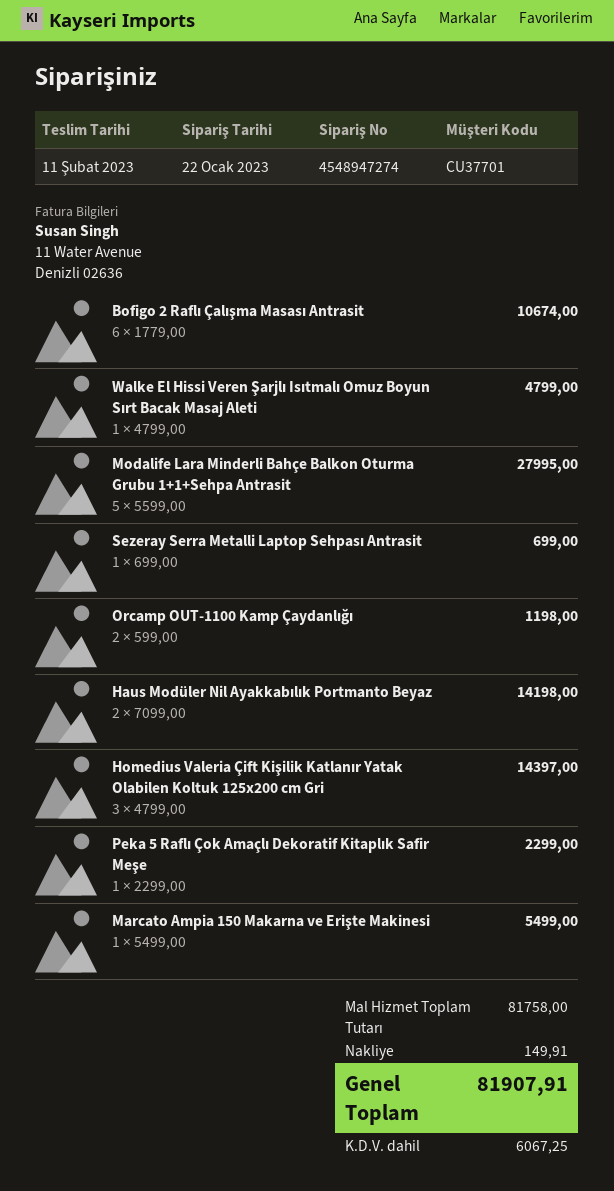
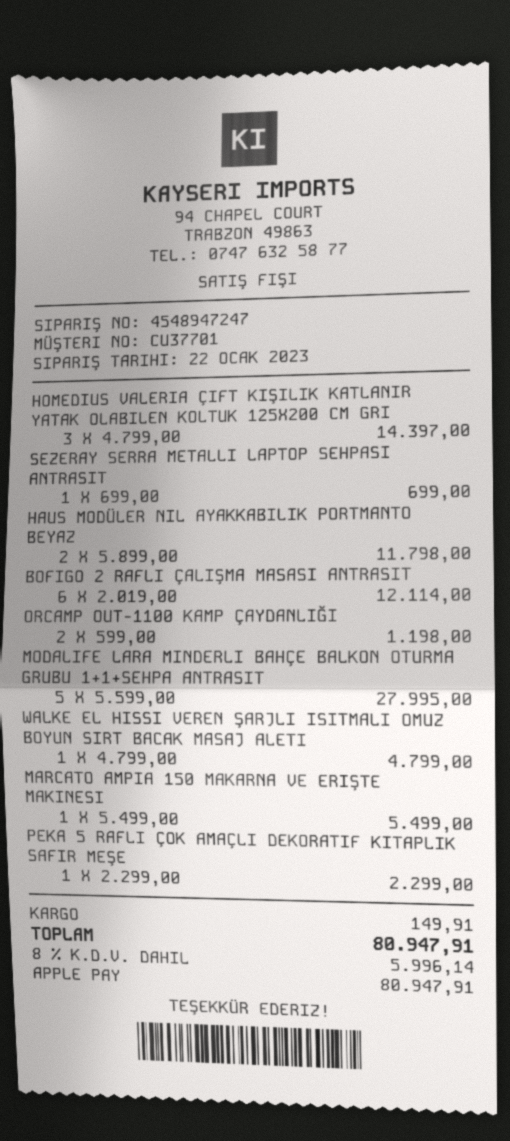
order number: 4548947274 -> 4548947247
Bofigo 2 Raflı Çalışma Masası Antrasit: 6 x 1779.00 = 10674.00 -> 6 x 2019.00 = 12114.00
Haus Modüler Nil Ayakkabılık Portmanto Beyaz: 2 x 7099.00 = 14198.00 -> 2 x 5899.00 = 11798.00
tax: 6067.25 -> 5996.14
total: 81907.91 -> 80947.91

